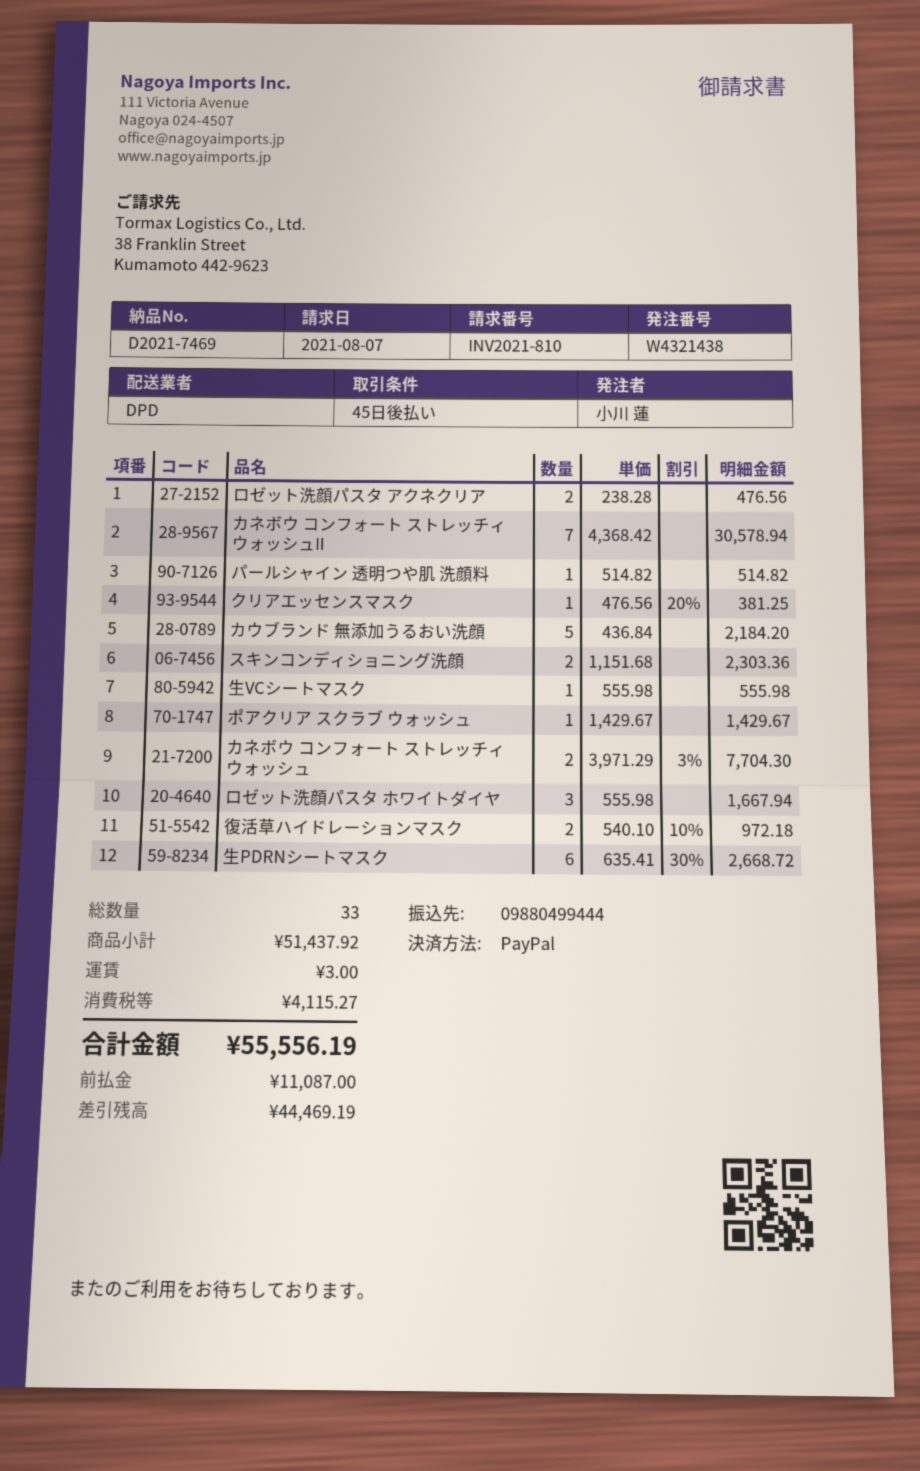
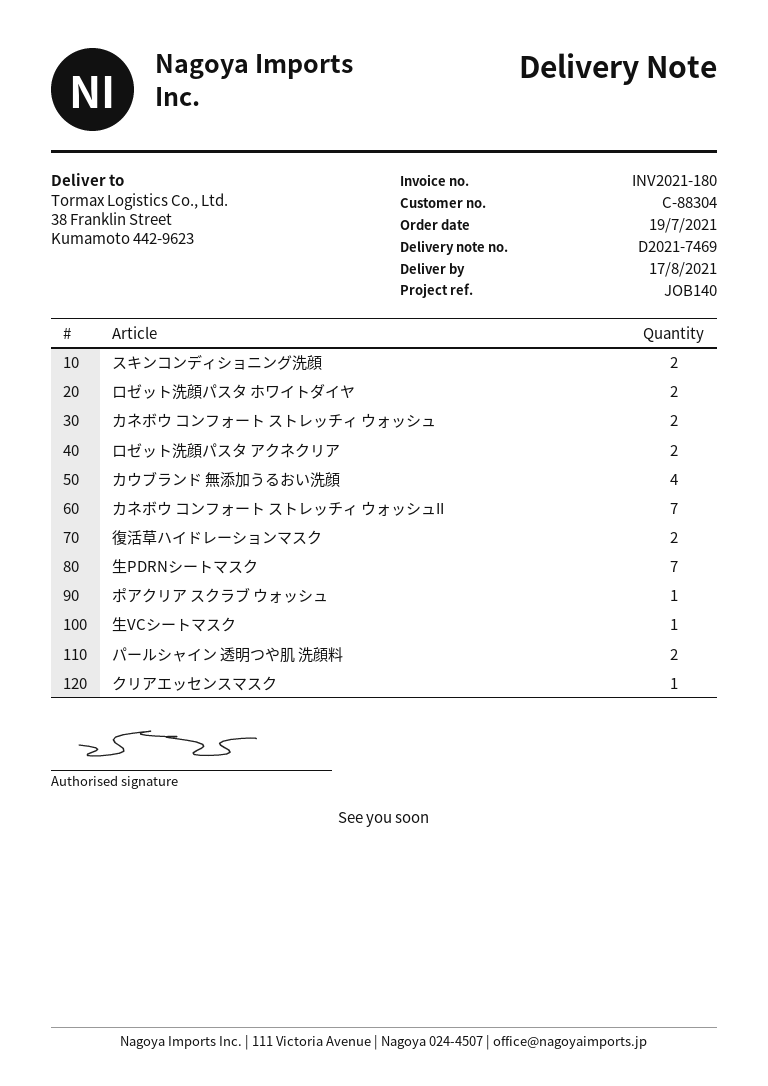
invoice number: INV2021-810 -> INV2021-180
パールシャイン 透明つや肌 洗顔料: 1 -> 2
カウブランド 無添加うるおい洗顔: 5 -> 4
ロゼット洗顔パスタ ホワイトダイヤ: 3 -> 2
生PDRNシートマスク: 6 -> 7

